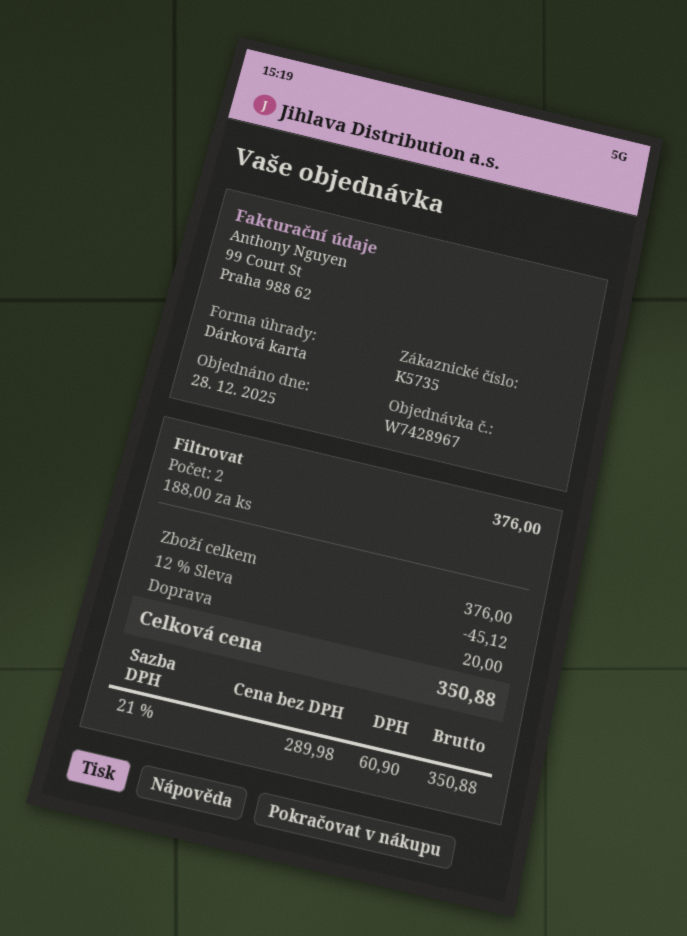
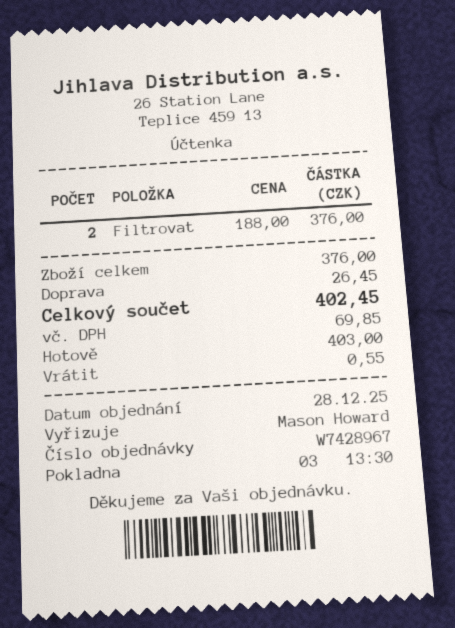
payment method: gift card -> cash
discount: 12% = 45.12 -> none
shipping: 20.00 -> 26.45
tax: 60.90 -> 69.85
total: 350.88 -> 402.45

